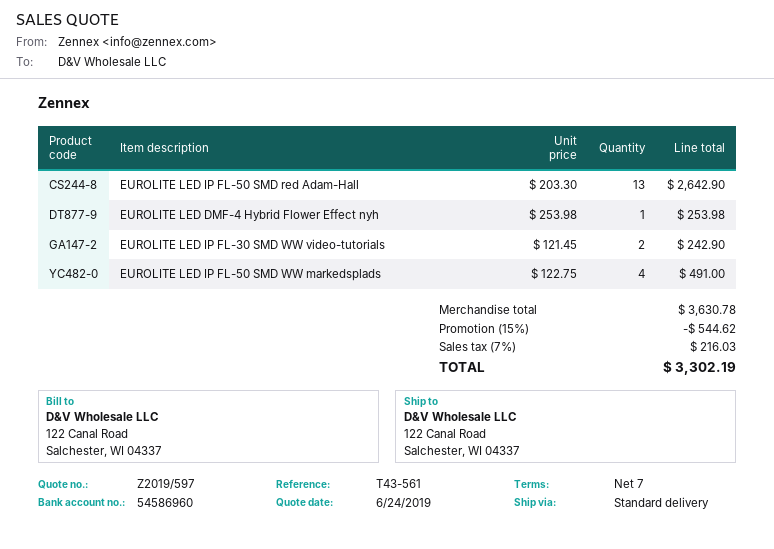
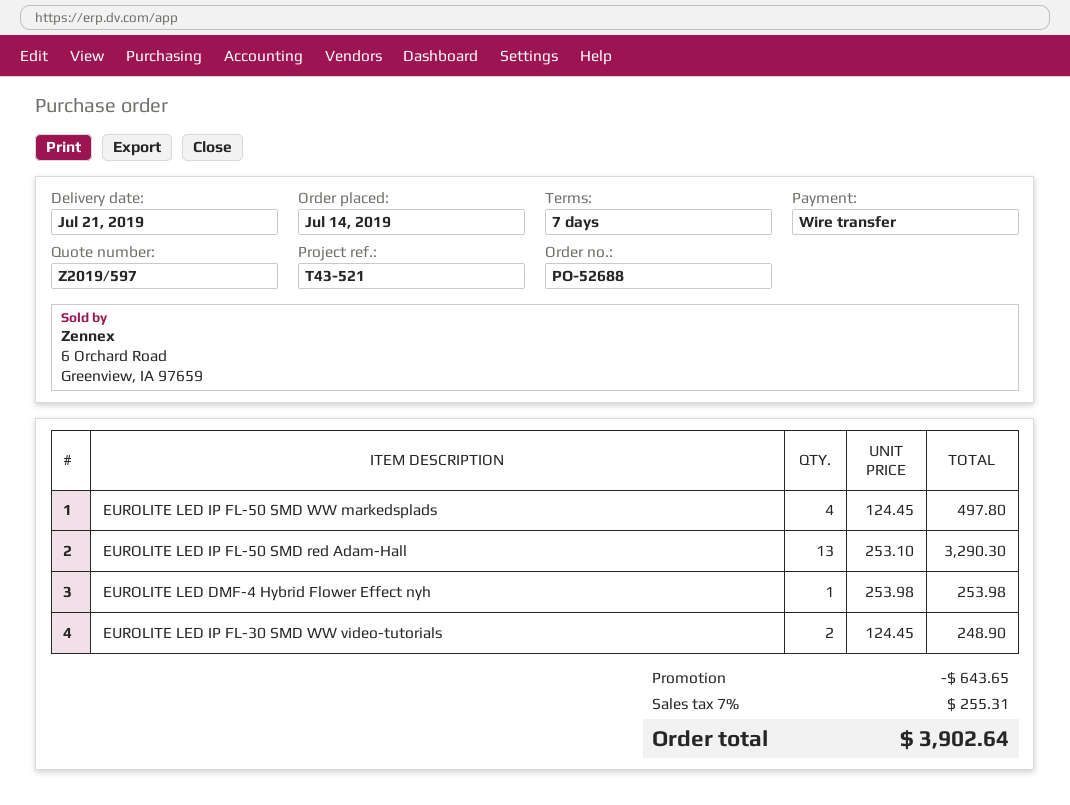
reference: T43-561 -> T43-521
EUROLITE LED IP FL-50 SMD red Adam-Hall: 13 x 203.30 = 2642.90 -> 13 x 253.10 = 3290.30
EUROLITE LED IP FL-30 SMD WW video-tutorials: 2 x 121.45 = 242.90 -> 2 x 124.45 = 248.90
EUROLITE LED IP FL-50 SMD WW markedsplads: 4 x 122.75 = 491.00 -> 4 x 124.45 = 497.80
discount: 544.62 -> 643.65
tax: 7% = 216.03 -> 7% = 255.31
total: 3302.19 -> 3902.64

